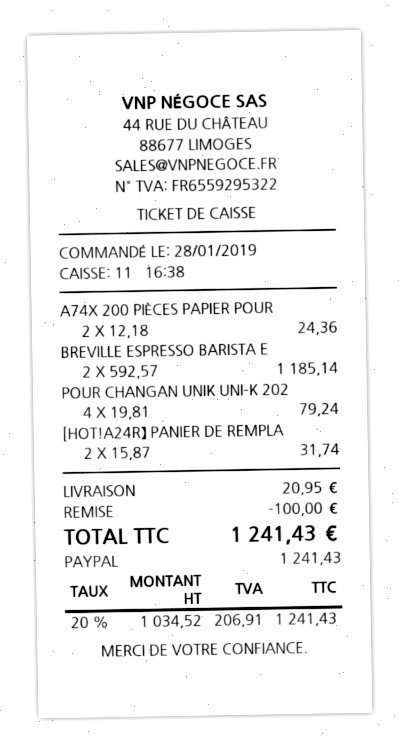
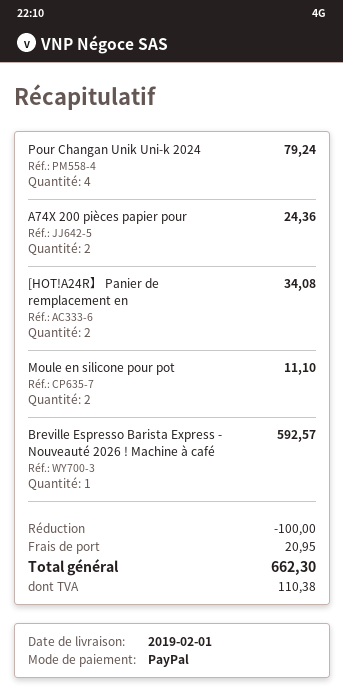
BREVILLE ESPRESSO BARISTA E: 2 for 1185.14 -> 1 for 592.57
[HOT!A24R】 PANIER DE REMPLA: 2 for 31.74 -> 2 for 34.08
Moule en silicone pour pot: none -> 2 for 11.10
tax: 206.91 -> 110.38
total: 1241.43 -> 662.30

